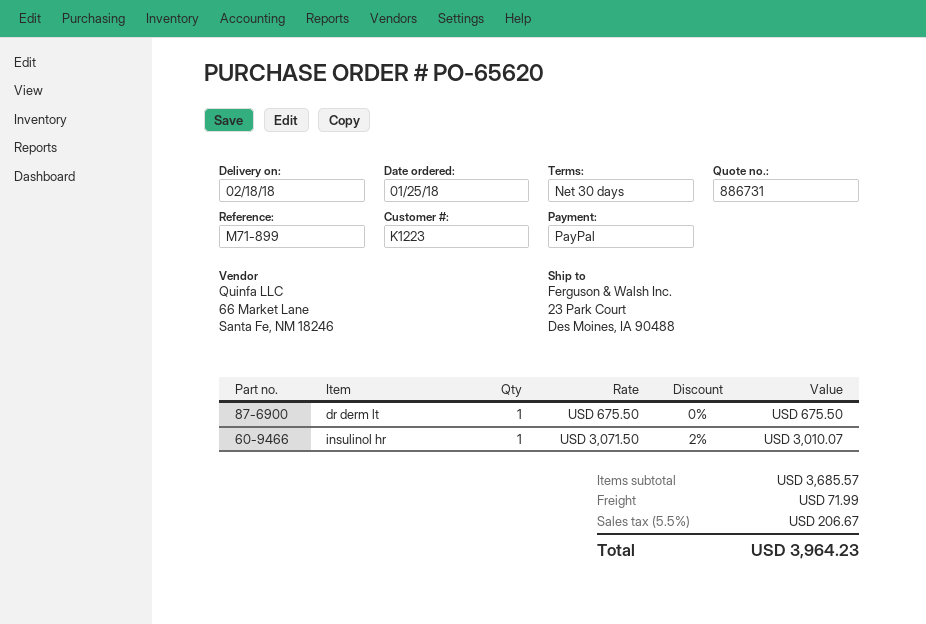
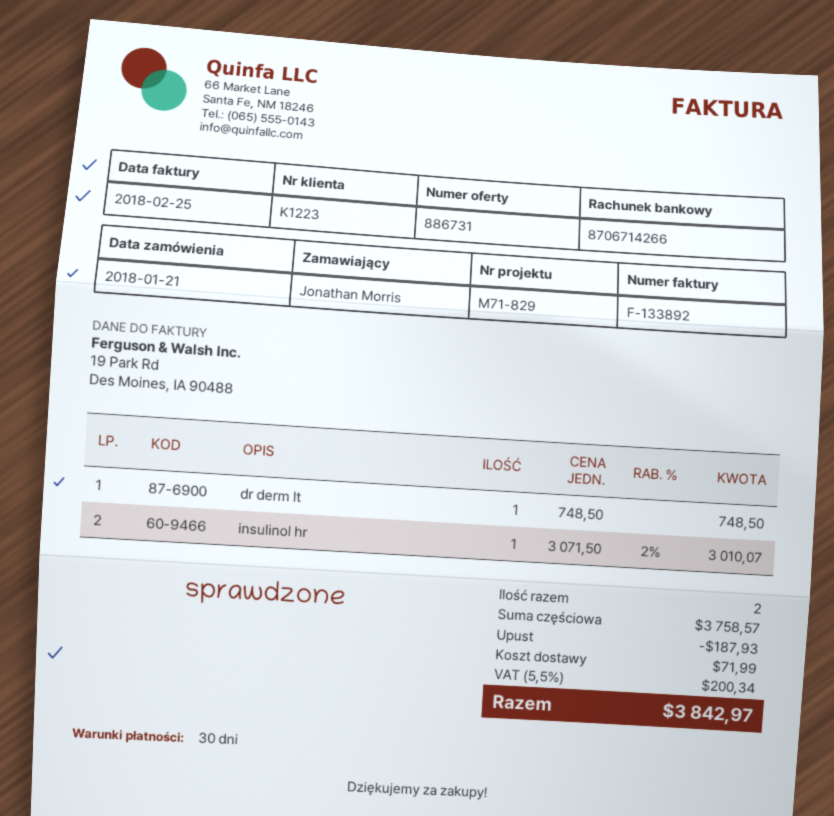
order date: 2018-01-25 -> 2018-01-21
reference: M71-899 -> M71-829
dr derm lt: 1 x 675.50 = 675.50 -> 1 x 748.50 = 748.50
subtotal: 3685.57 -> 3758.57
discount: none -> 187.93
tax: 5.5% = 206.67 -> 5.5% = 200.34
total: 3964.23 -> 3842.97

